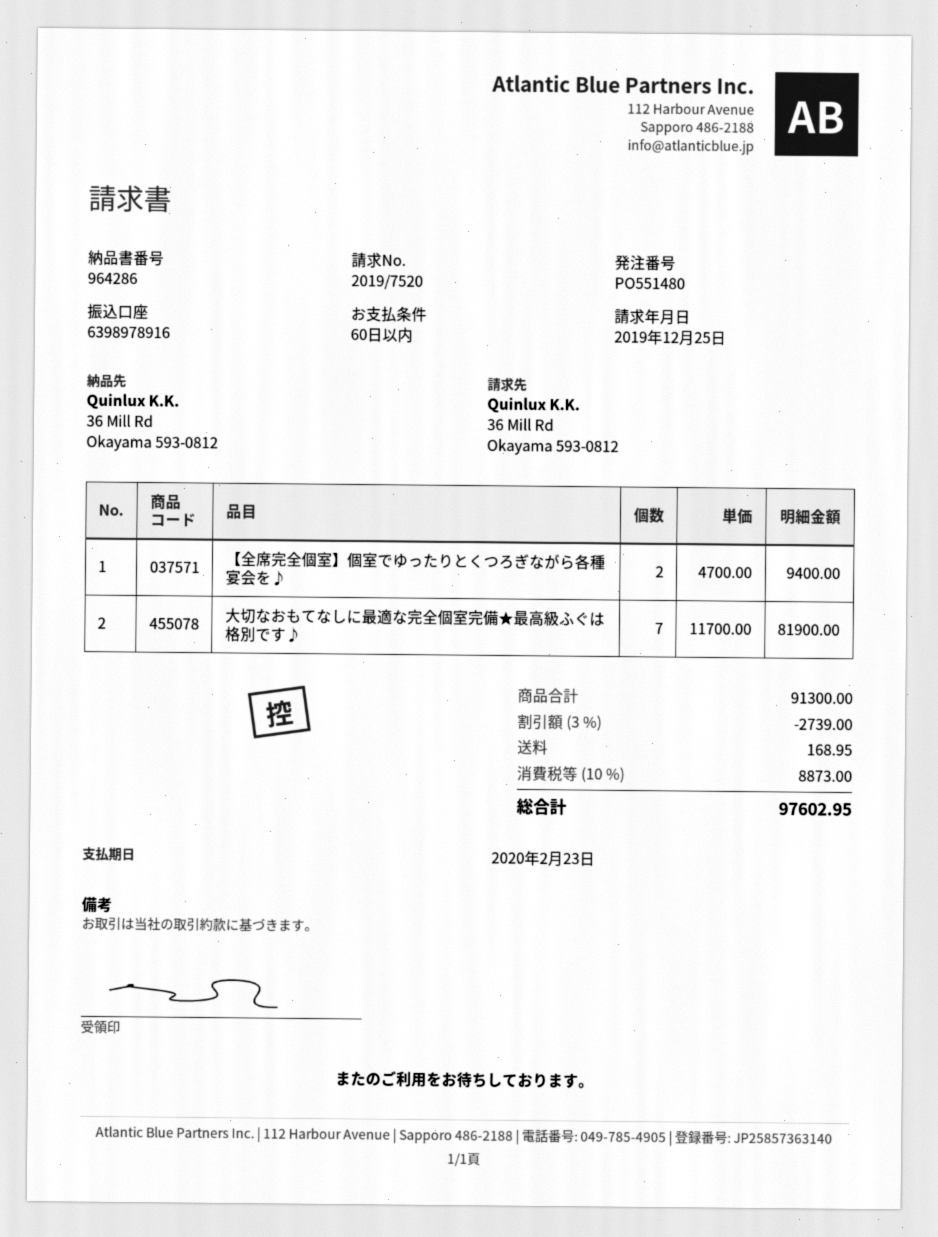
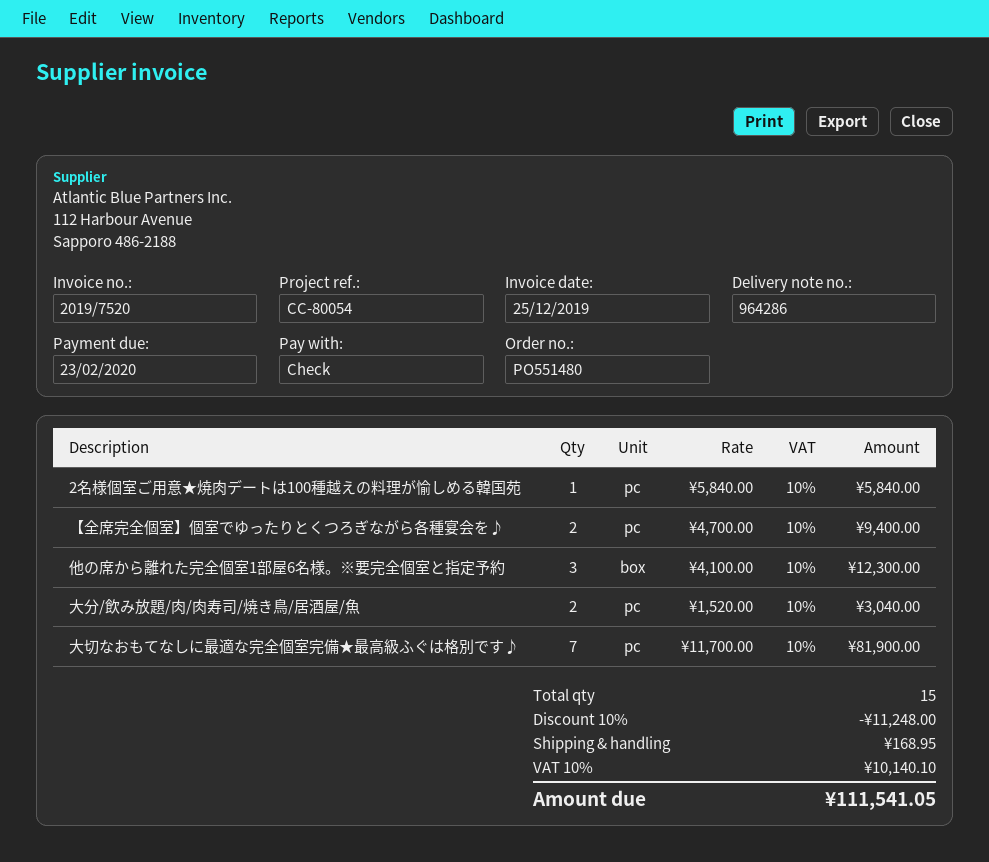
2名様個室ご用意★焼肉デートは100種越えの料理が愉しめる韓国苑: none -> 1 x 5840.00 = 5840.00
他の席から離れた完全個室1部屋6名様。※要完全個室と指定予約: none -> 3 x 4100.00 = 12300.00
大分/飲み放題/肉/肉寿司/焼き鳥/居酒屋/魚: none -> 2 x 1520.00 = 3040.00
discount: 3% = 2739.00 -> 10% = 11248.00
tax: 10% = 8873.00 -> 10% = 10140.10
total: 97602.95 -> 111541.05

